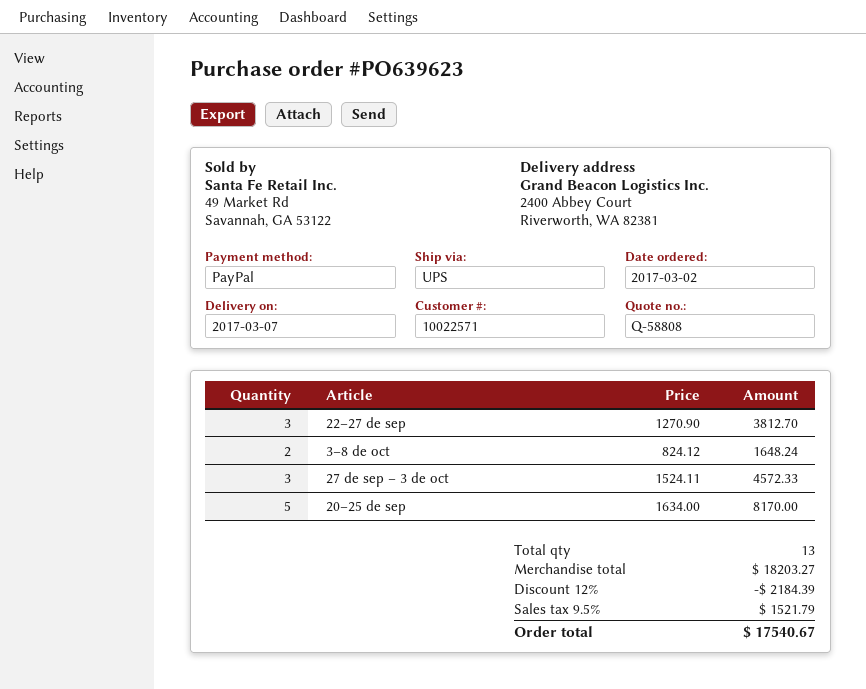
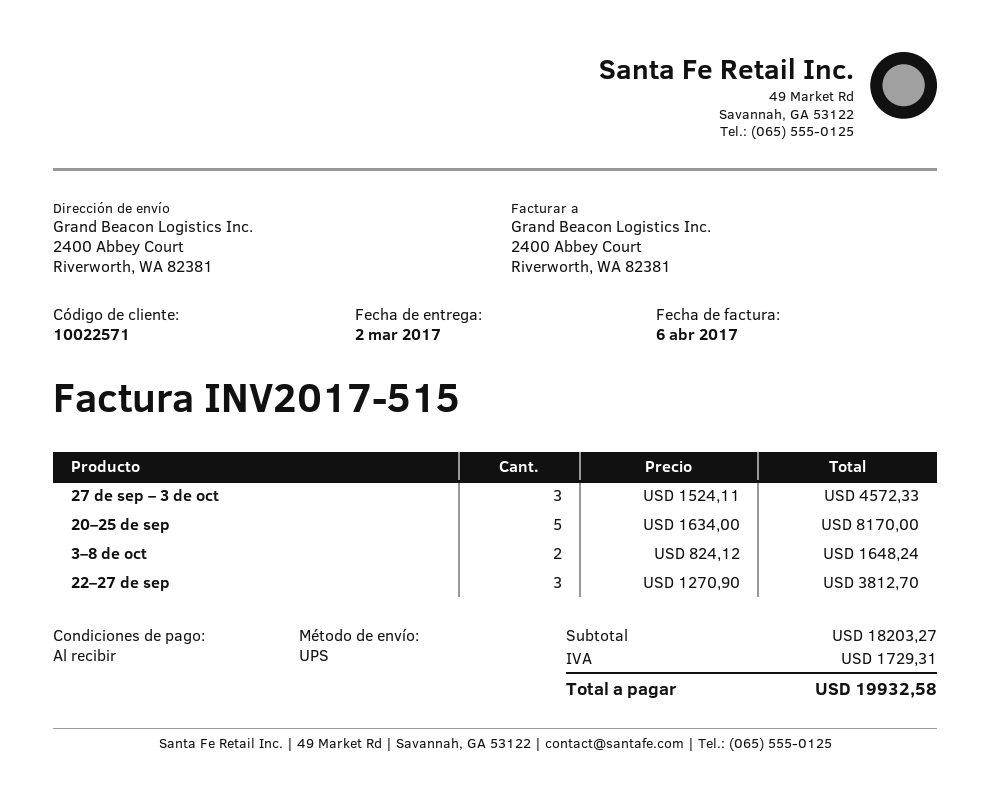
delivery date: 2017-03-07 -> 2017-03-02
discount: 12% = 2184.39 -> none
tax: 1521.79 -> 1729.31
total: 17540.67 -> 19932.58

